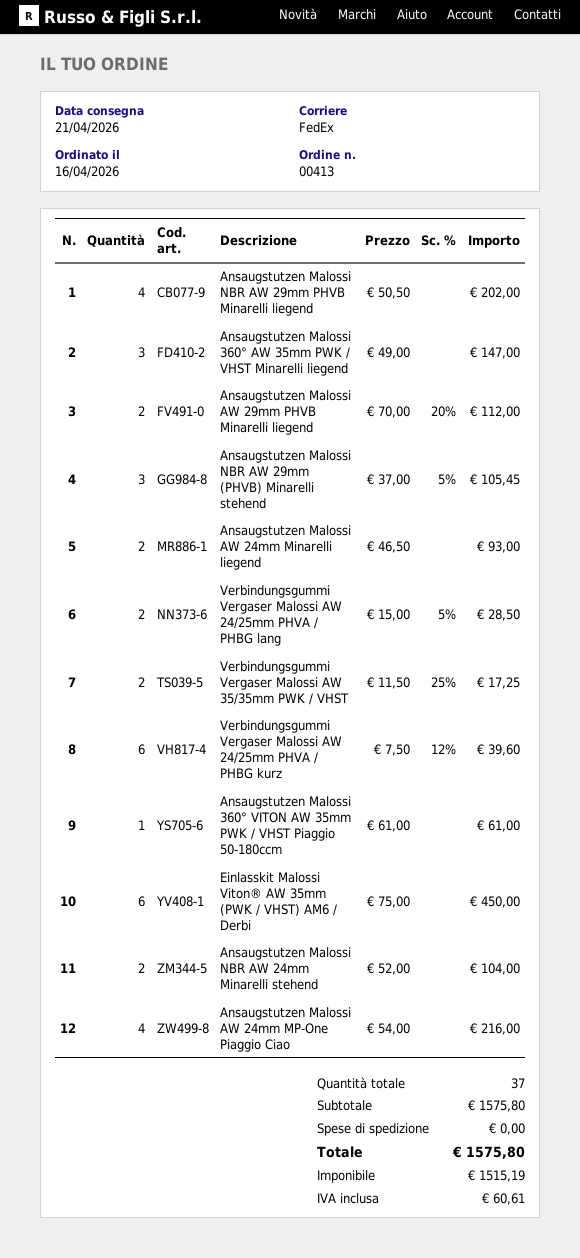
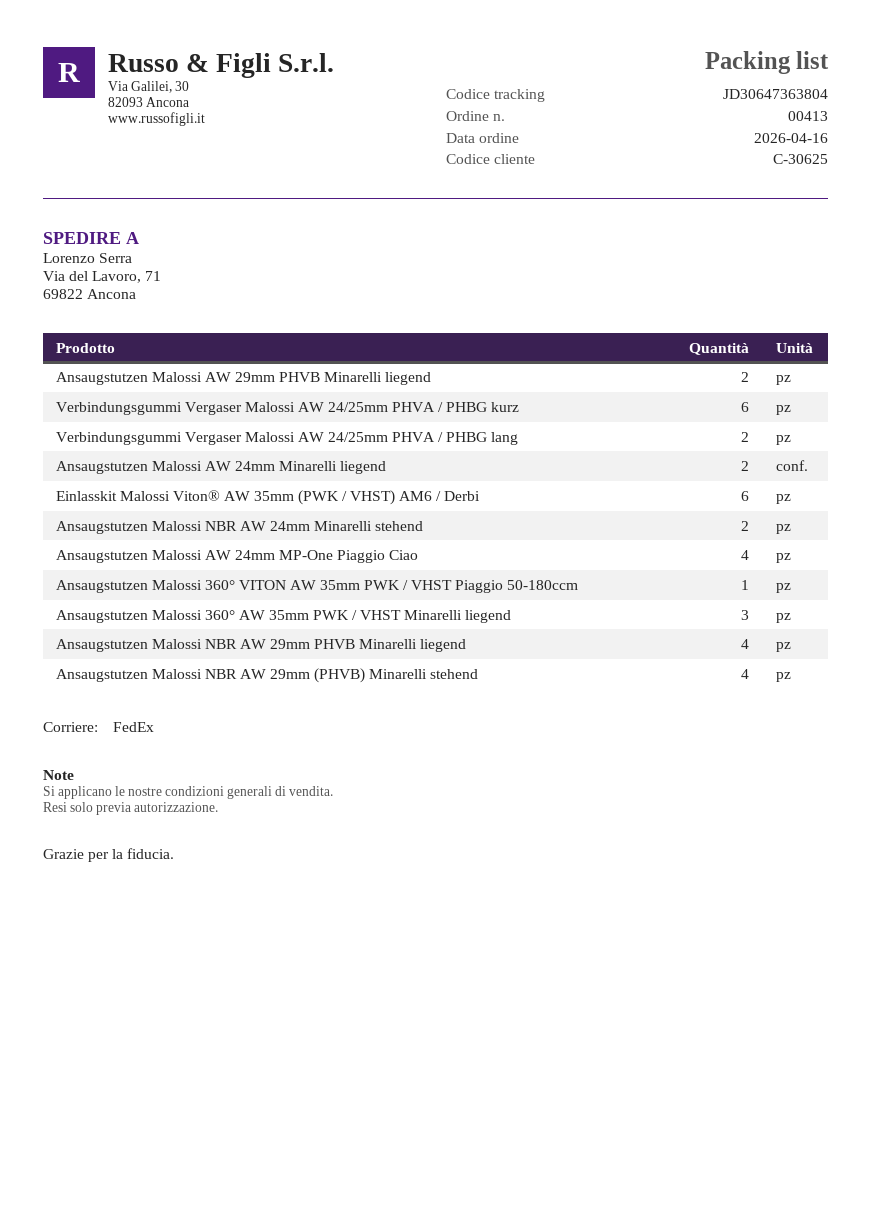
Ansaugstutzen Malossi NBR AW 29mm (PHVB) Minarelli stehend: 3 -> 4
Verbindungsgummi Vergaser Malossi AW 35/35mm PWK / VHST: 2 -> none

